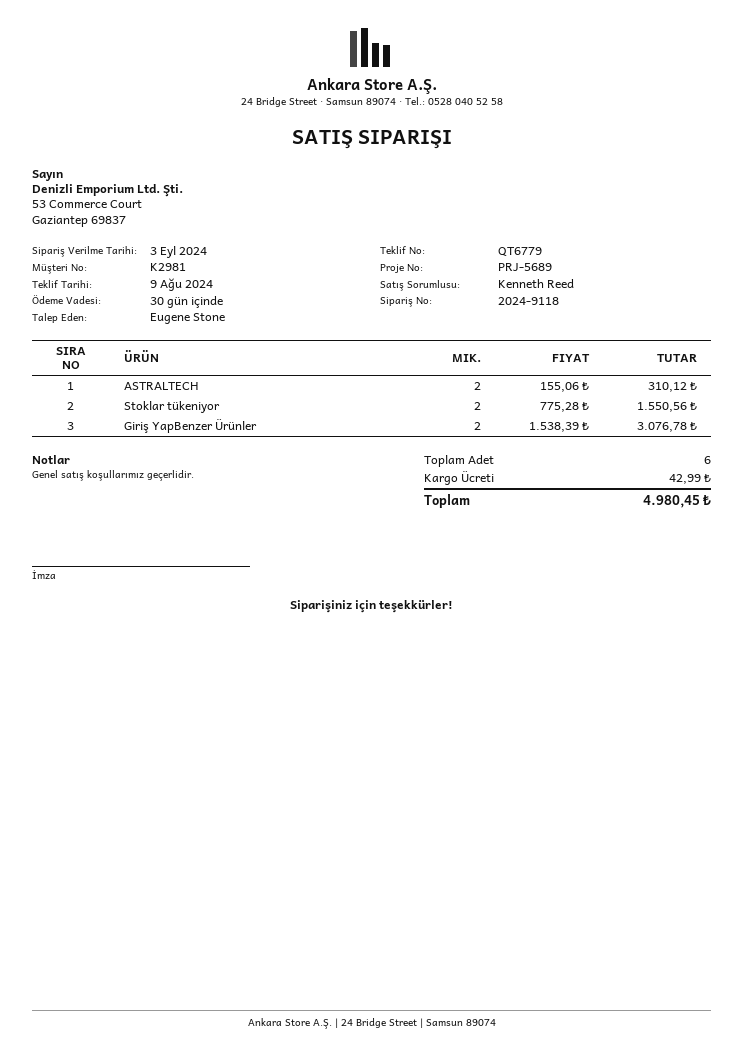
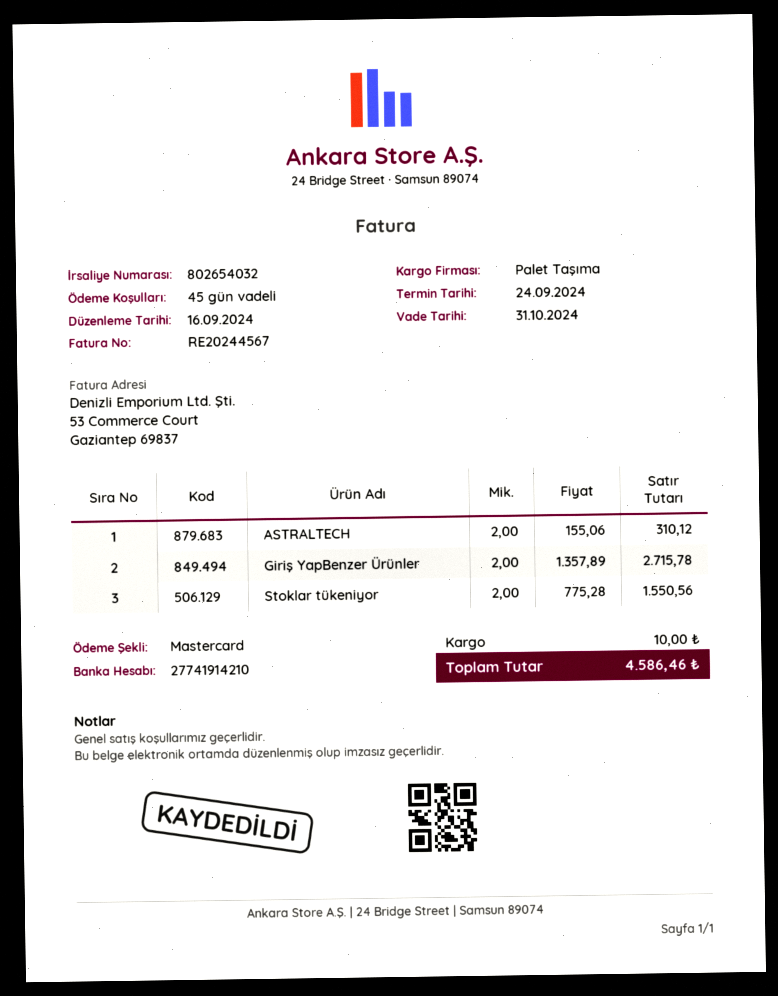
payment terms: 30 days -> 45 days
Giriş YapBenzer Ürünler: 2 x 1538.39 = 3076.78 -> 2 x 1357.89 = 2715.78
shipping: 42.99 -> 10.00
total: 4980.45 -> 4586.46

